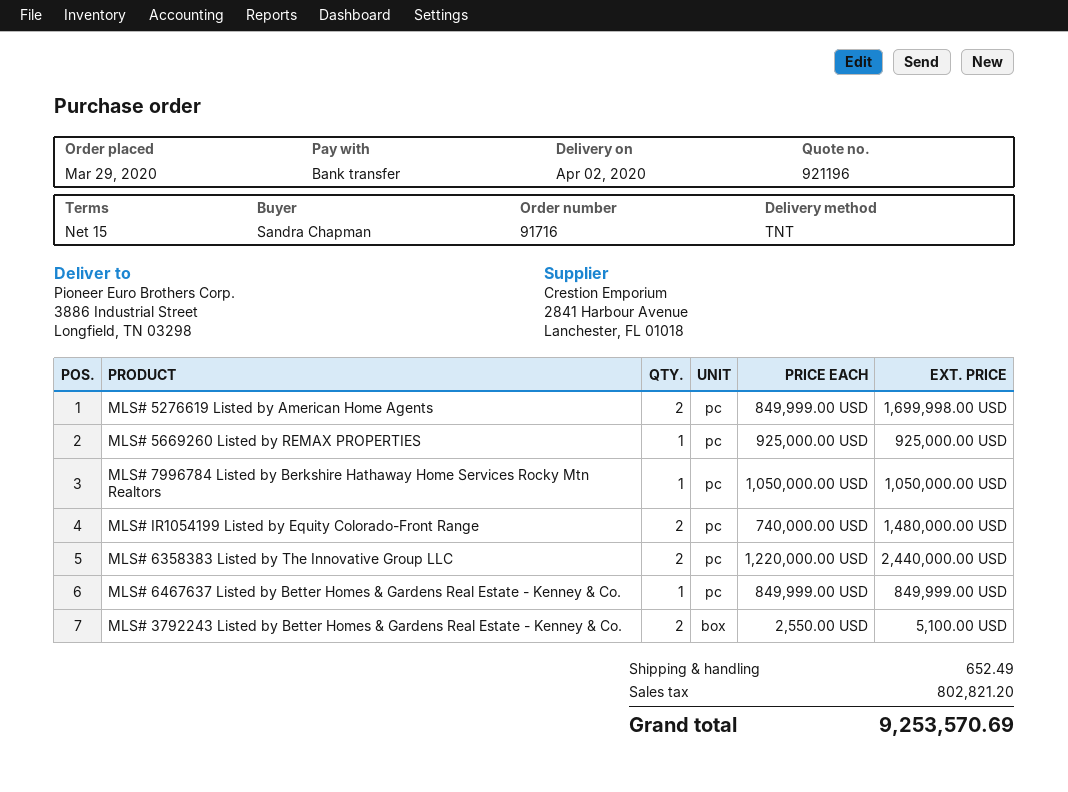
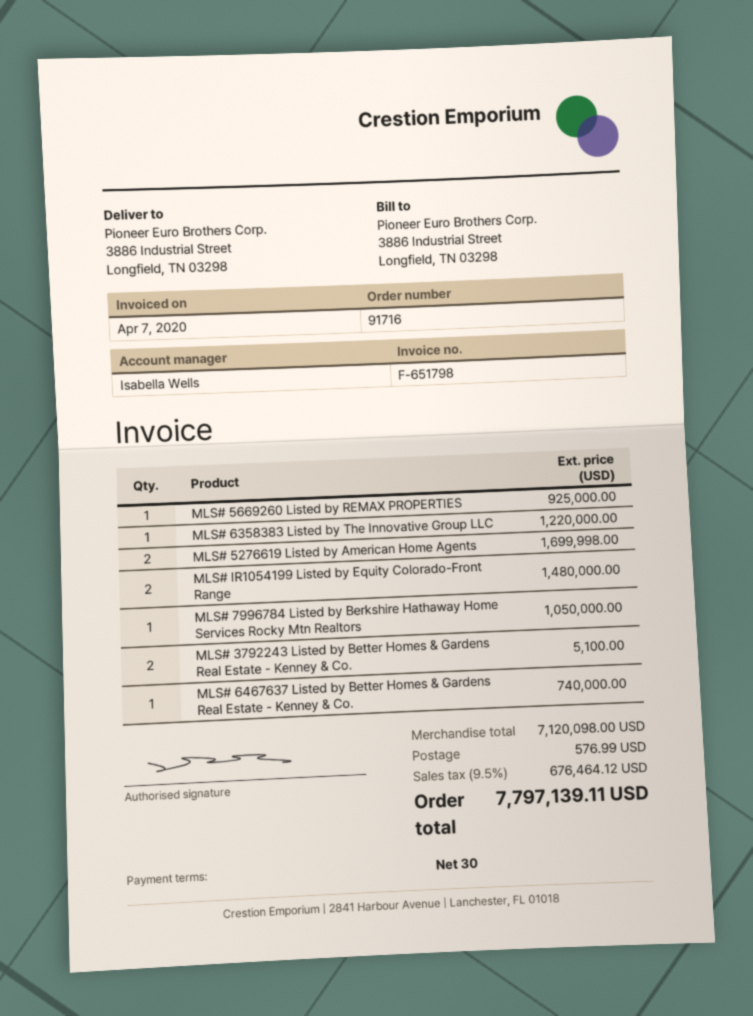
payment terms: 15 days -> 30 days
MLS# 6358383 Listed by The Innovative Group LLC: 2 for 2440000.00 -> 1 for 1220000.00
MLS# 6467637 Listed by Better Homes & Gardens Real Estate - Kenney & Co.: 1 for 849999.00 -> 1 for 740000.00
shipping: 652.49 -> 576.99
tax: 802821.20 -> 676464.12
total: 9253570.69 -> 7797139.11

